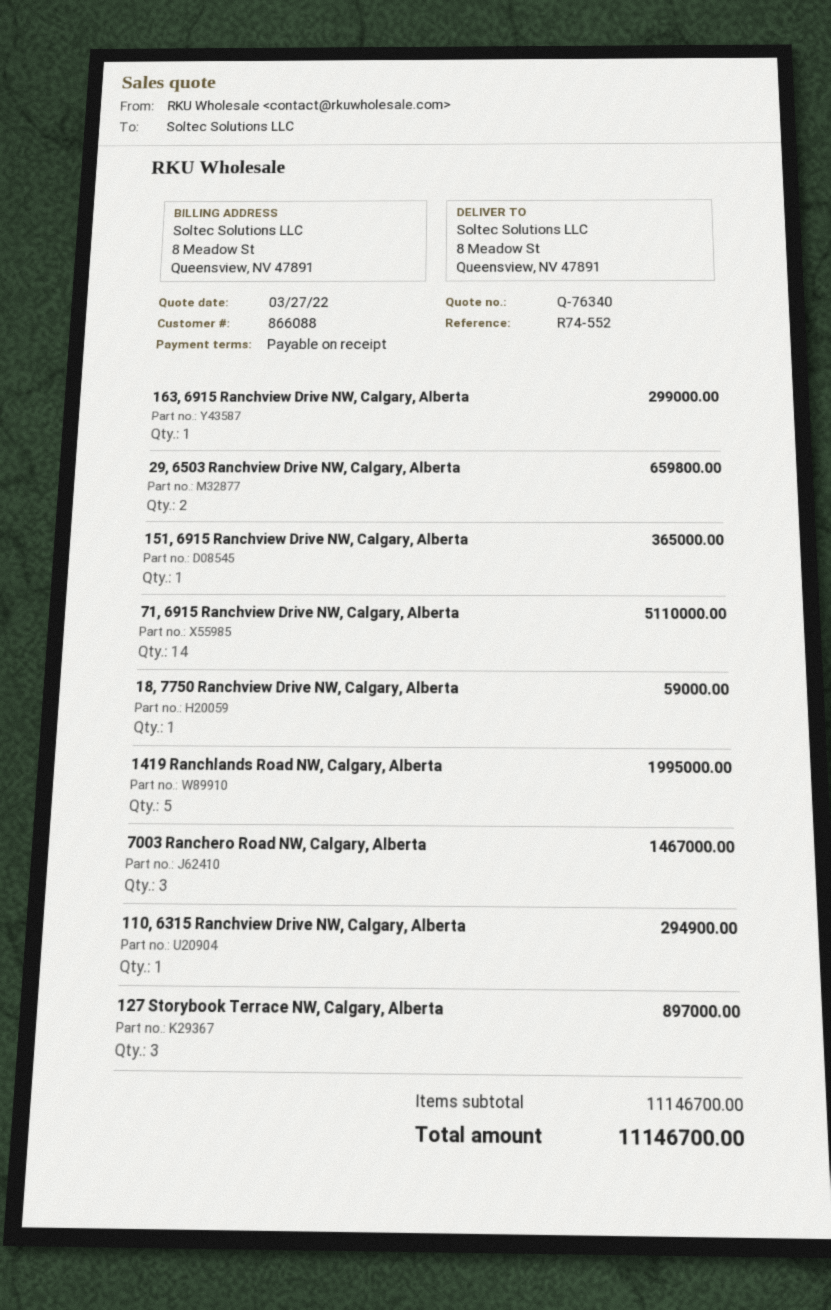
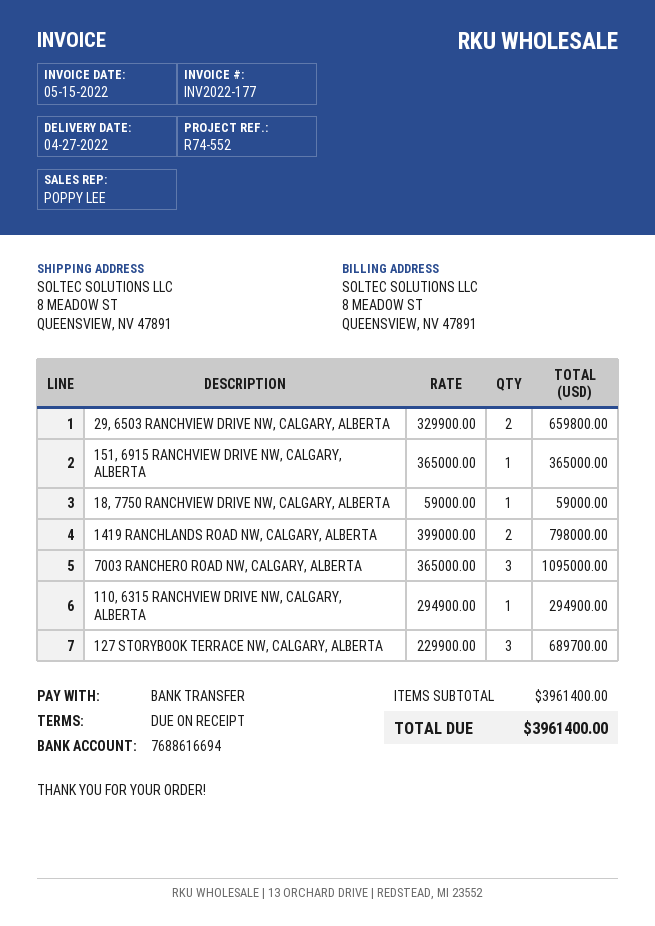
163, 6915 Ranchview Drive NW, Calgary, Alberta: 1 for 299000.00 -> none
71, 6915 Ranchview Drive NW, Calgary, Alberta: 14 for 5110000.00 -> none
1419 Ranchlands Road NW, Calgary, Alberta: 5 for 1995000.00 -> 2 for 798000.00
7003 Ranchero Road NW, Calgary, Alberta: 3 for 1467000.00 -> 3 for 1095000.00
127 Storybook Terrace NW, Calgary, Alberta: 3 for 897000.00 -> 3 for 689700.00
subtotal: 11146700.00 -> 3961400.00
total: 11146700.00 -> 3961400.00

